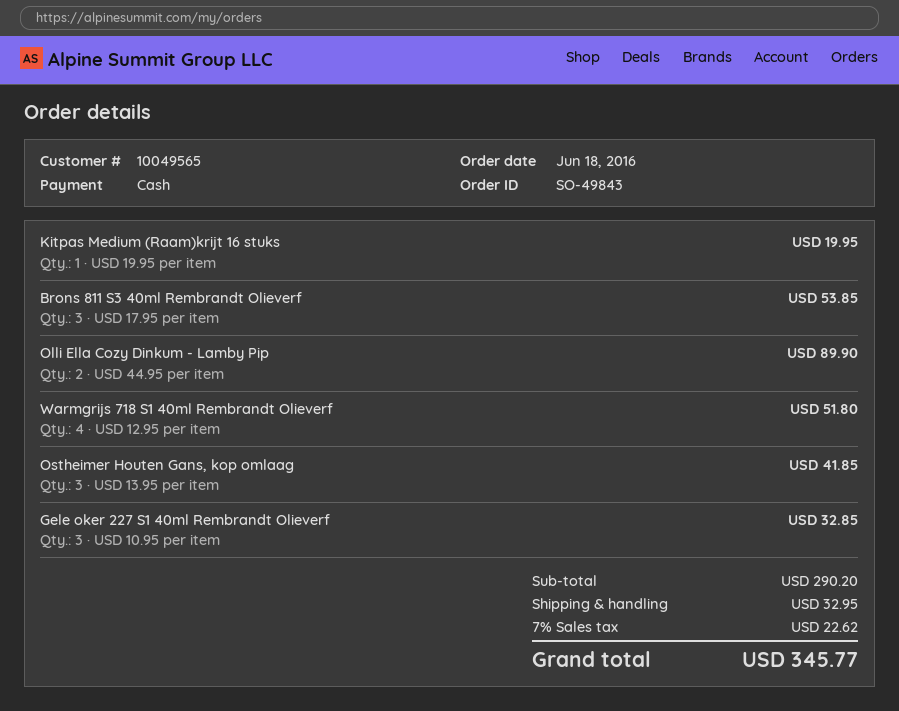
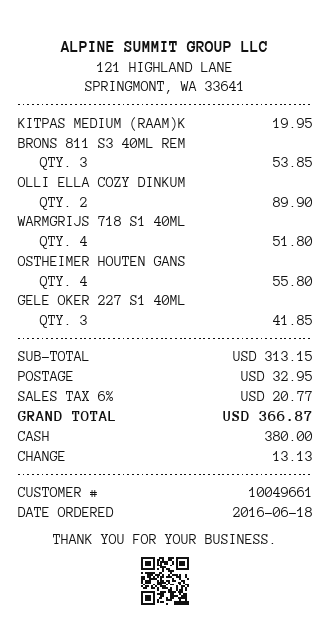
customer number: 10049565 -> 10049661
Ostheimer Houten Gans, kop omlaag: 3 for 41.85 -> 4 for 55.80
Gele oker 227 S1 40ml Rembrandt Olieverf: 3 for 32.85 -> 3 for 41.85
subtotal: 290.20 -> 313.15
tax: 7% = 22.62 -> 6% = 20.77
total: 345.77 -> 366.87

